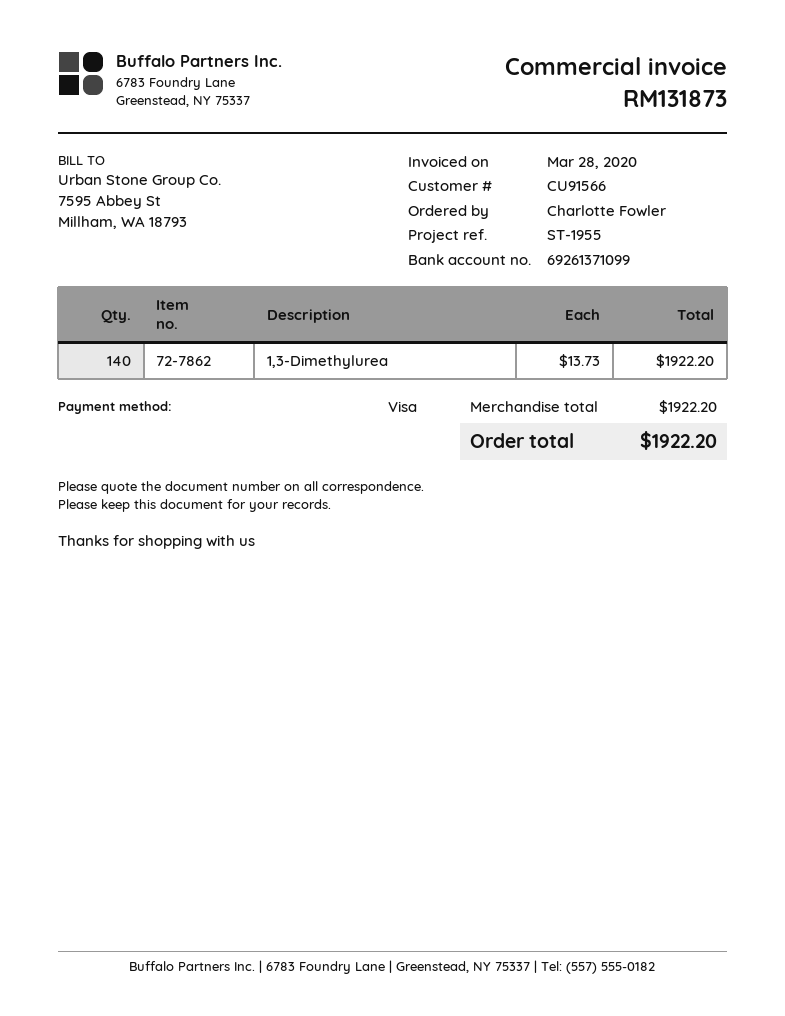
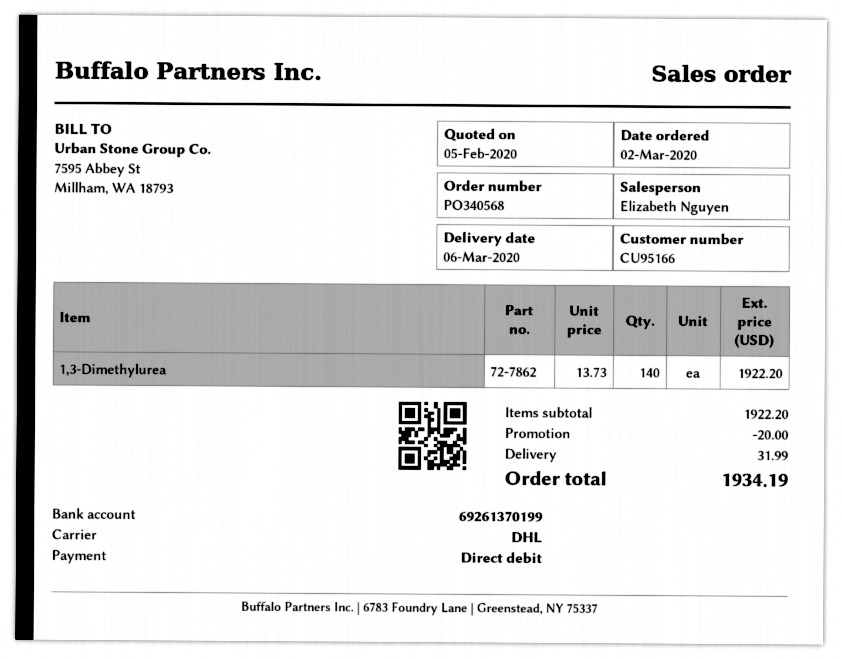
customer number: CU91566 -> CU95166
payment method: Visa -> direct debit
bank account: 69261371099 -> 69261370199
discount: none -> 20.00
shipping: none -> 31.99
total: 1922.20 -> 1934.19

